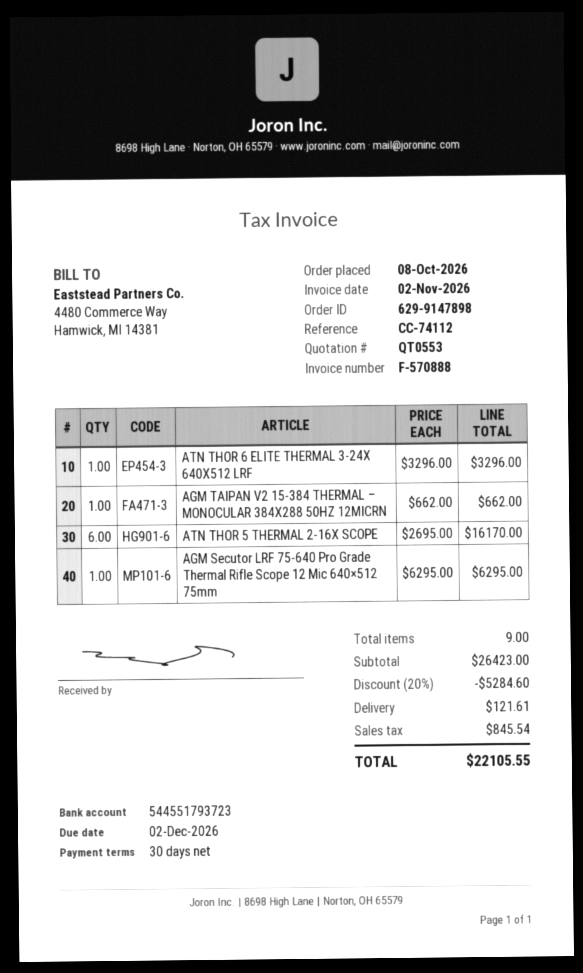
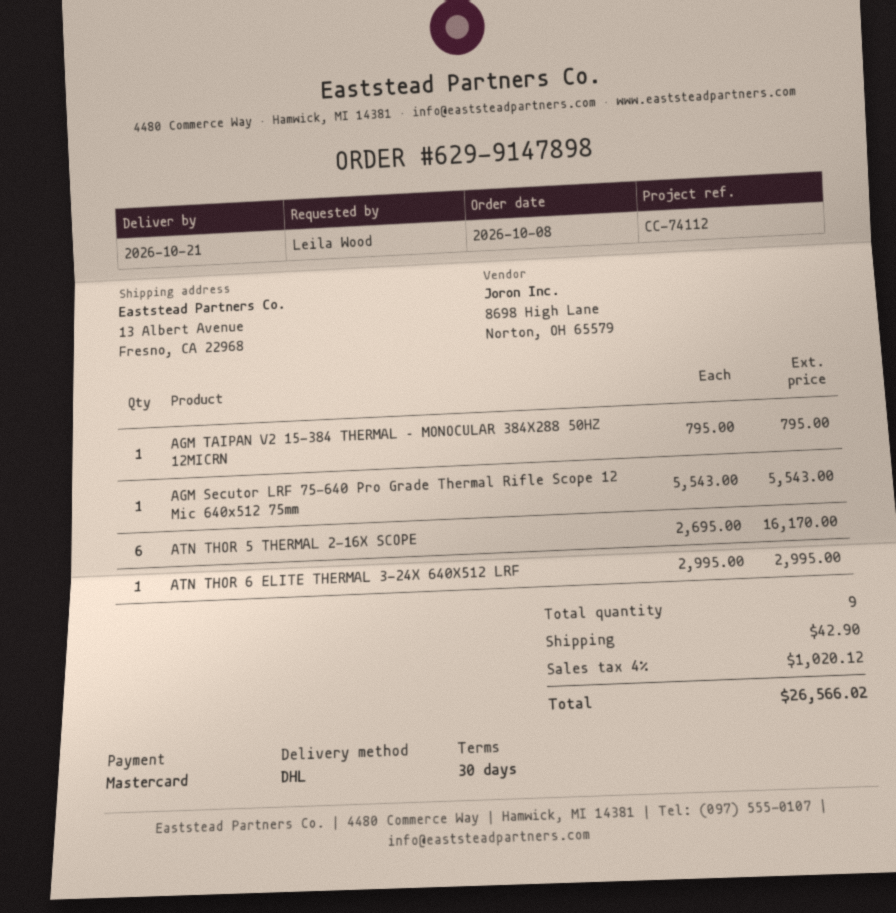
ATN THOR 6 ELITE THERMAL 3-24X 640X512 LRF: 1 x 3296.00 = 3296.00 -> 1 x 2995.00 = 2995.00
AGM TAIPAN V2 15-384 THERMAL – MONOCULAR 384X288 50HZ 12MICRN: 1 x 662.00 = 662.00 -> 1 x 795.00 = 795.00
AGM Secutor LRF 75-640 Pro Grade Thermal Rifle Scope 12 Mic 640×512 75mm: 1 x 6295.00 = 6295.00 -> 1 x 5543.00 = 5543.00
discount: 20% = 5284.60 -> none
shipping: 121.61 -> 42.90
tax: 845.54 -> 1020.12
total: 22105.55 -> 26566.02

